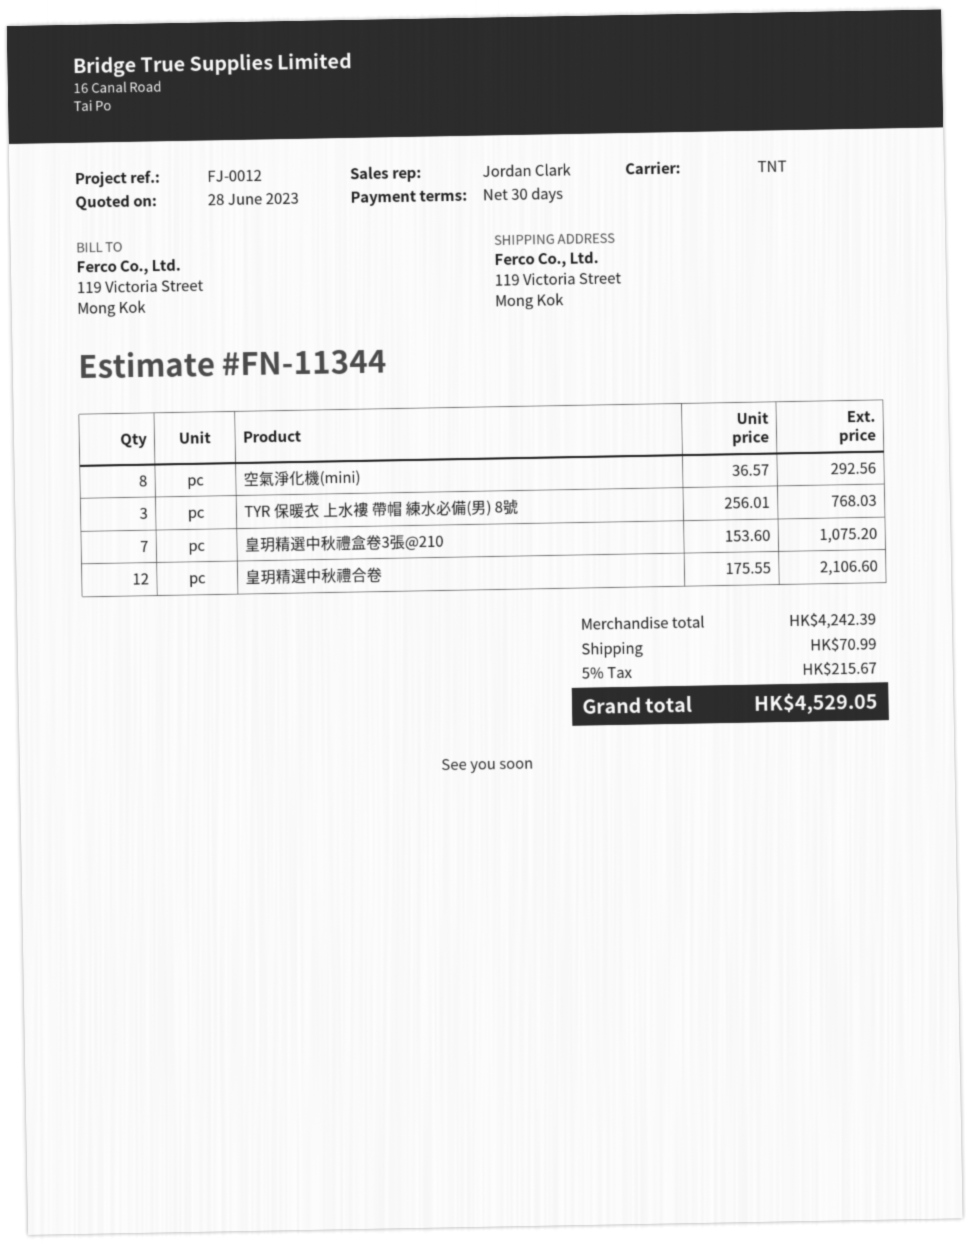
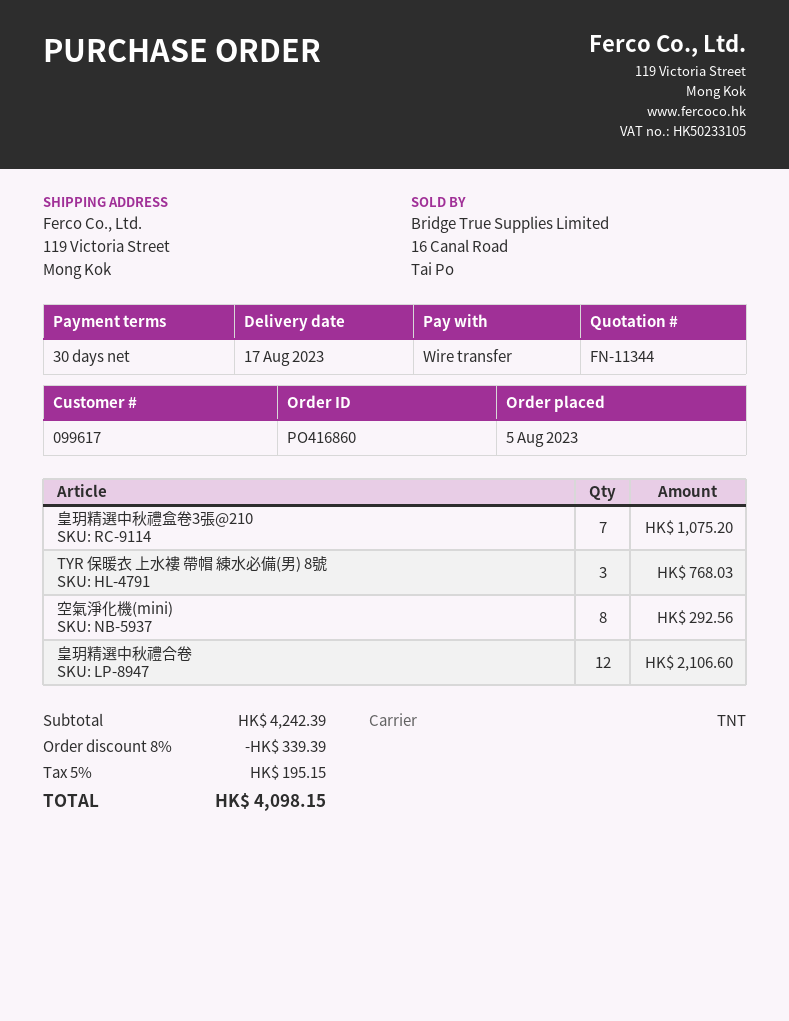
discount: none -> 8% = 339.39
shipping: 70.99 -> none
tax: 5% = 215.67 -> 5% = 195.15
total: 4529.05 -> 4098.15

